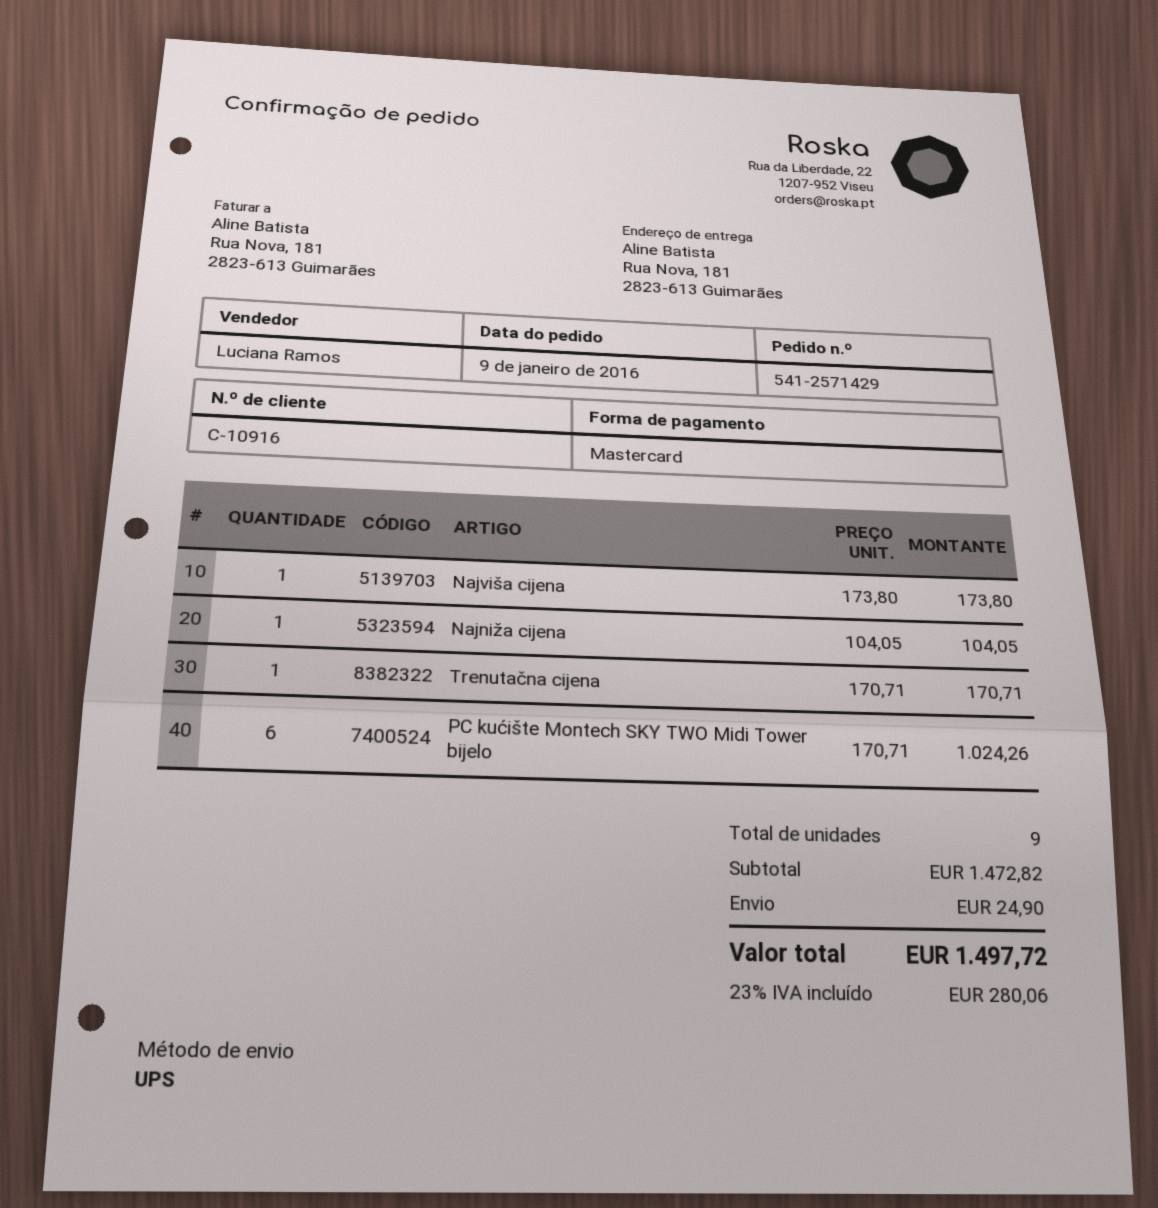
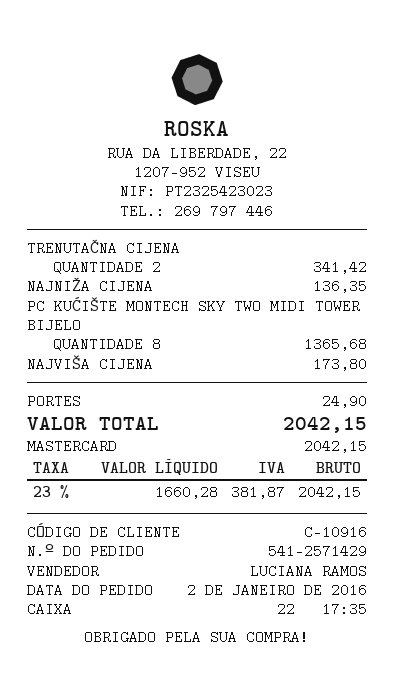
order date: 2016-01-09 -> 2016-01-02
Najniža cijena: 1 for 104.05 -> 1 for 136.35
Trenutačna cijena: 1 for 170.71 -> 2 for 341.42
PC kućište Montech SKY TWO Midi Tower bijelo: 6 for 1024.26 -> 8 for 1365.68
tax: 23% = 280.06 -> 23% = 381.87
total: 1497.72 -> 2042.15

